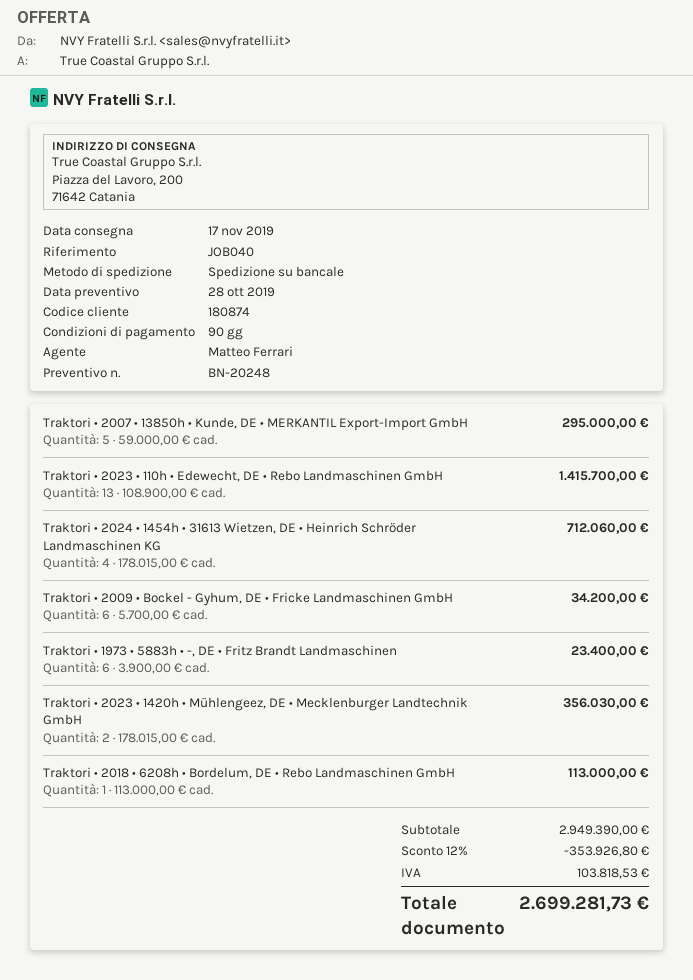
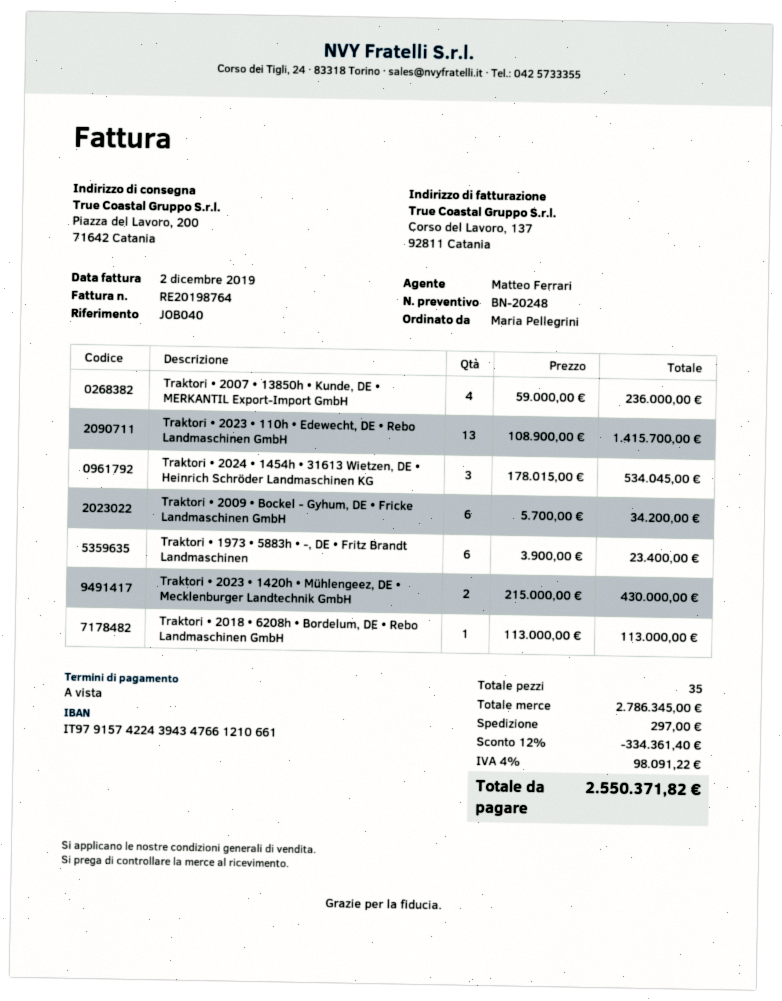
payment terms: 90 days -> on receipt
Traktori • 2007 • 13850h • Kunde, DE • MERKANTIL Export-Import GmbH: 5 x 59000.00 = 295000.00 -> 4 x 59000.00 = 236000.00
Traktori • 2024 • 1454h • 31613 Wietzen, DE • Heinrich Schröder Landmaschinen KG: 4 x 178015.00 = 712060.00 -> 3 x 178015.00 = 534045.00
Traktori • 2023 • 1420h • Mühlengeez, DE • Mecklenburger Landtechnik GmbH: 2 x 178015.00 = 356030.00 -> 2 x 215000.00 = 430000.00
subtotal: 2949390.00 -> 2786345.00
discount: 12% = 353926.80 -> 12% = 334361.40
shipping: none -> 297.00
tax: 103818.53 -> 98091.22
total: 2699281.73 -> 2550371.82

